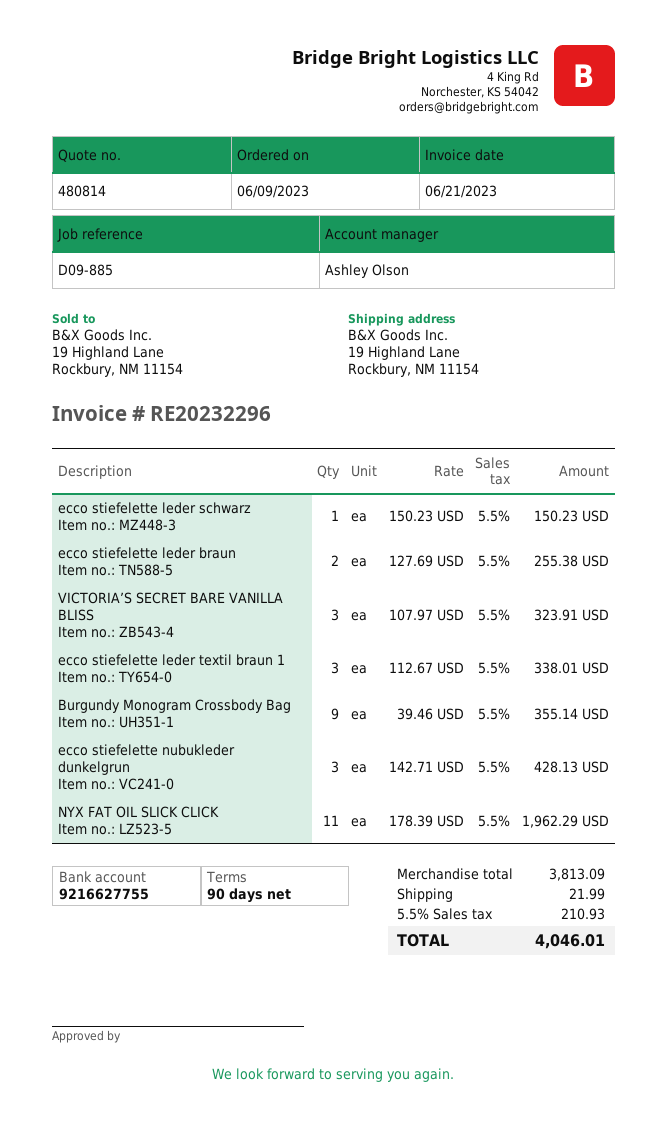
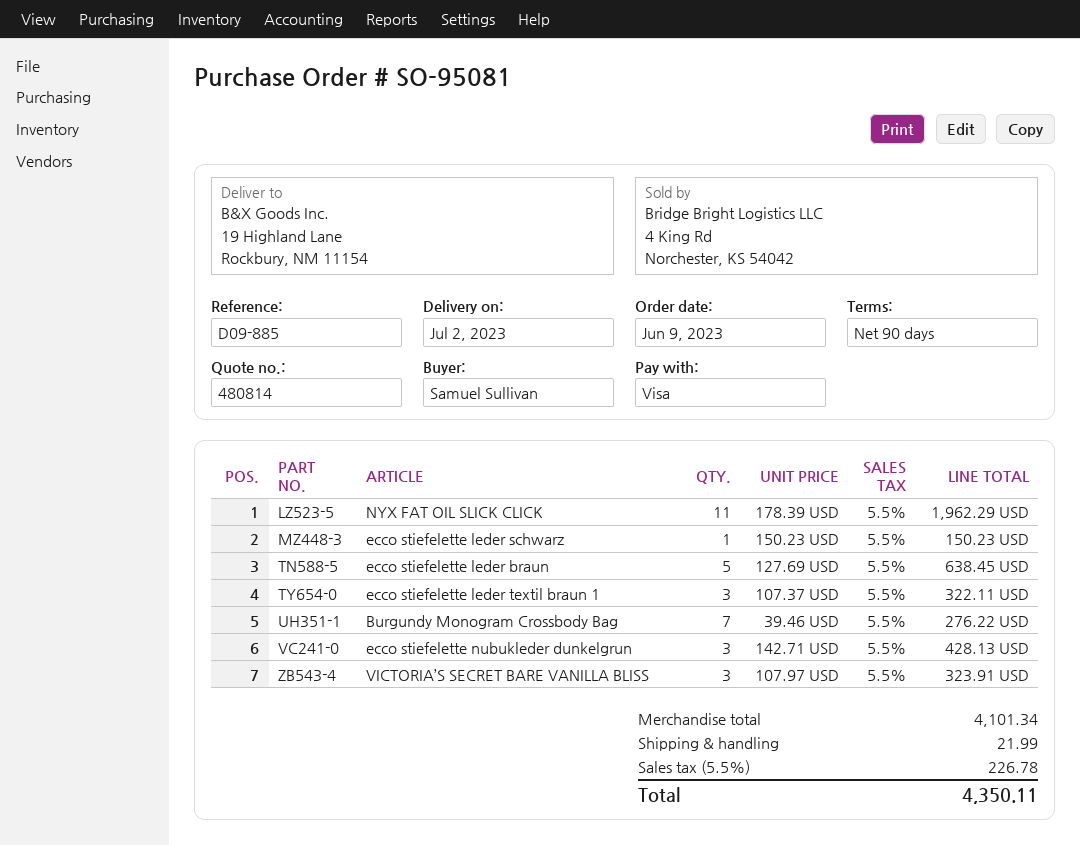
ecco stiefelette leder braun: 2 x 127.69 = 255.38 -> 5 x 127.69 = 638.45
ecco stiefelette leder textil braun 1: 3 x 112.67 = 338.01 -> 3 x 107.37 = 322.11
Burgundy Monogram Crossbody Bag: 9 x 39.46 = 355.14 -> 7 x 39.46 = 276.22
subtotal: 3813.09 -> 4101.34
tax: 5.5% = 210.93 -> 5.5% = 226.78
total: 4046.01 -> 4350.11

